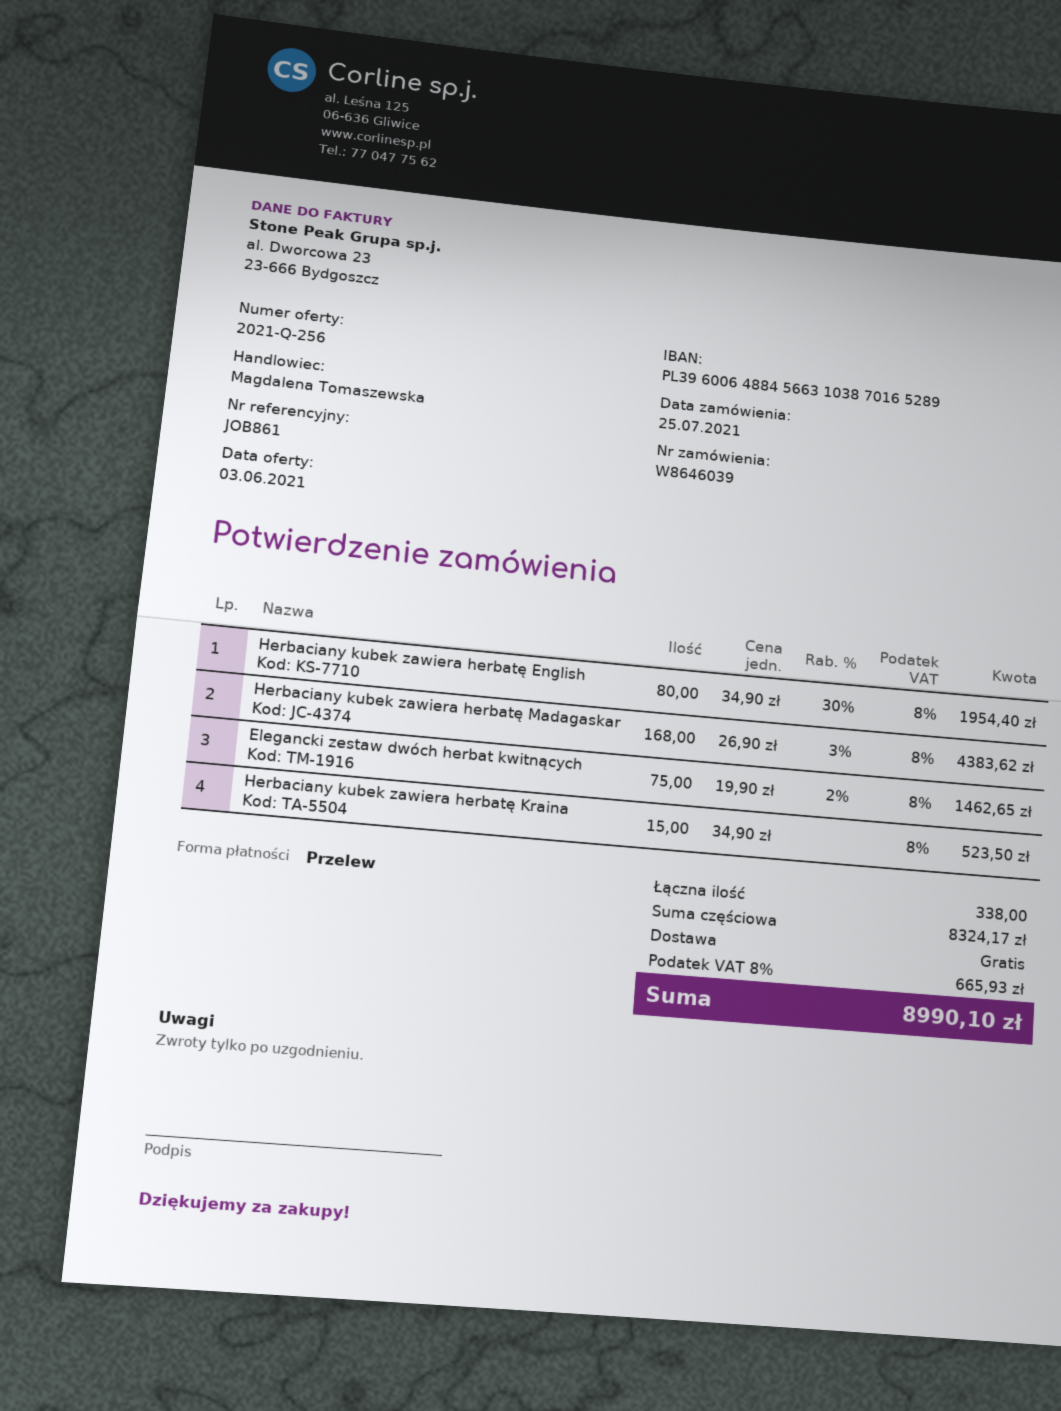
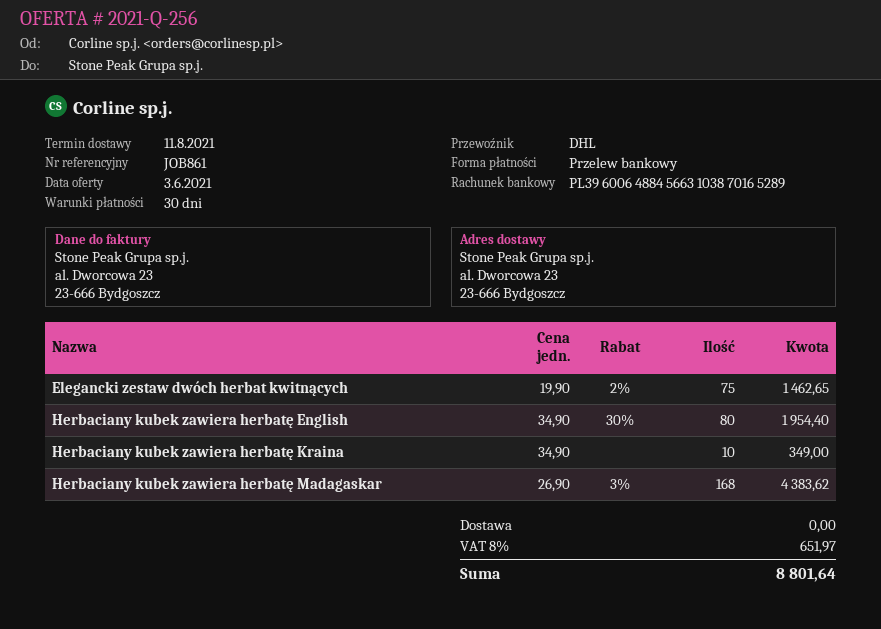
Herbaciany kubek zawiera herbatę Kraina: 15 x 34.90 = 523.50 -> 10 x 34.90 = 349.00
tax: 8% = 665.93 -> 8% = 651.97
total: 8990.10 -> 8801.64

